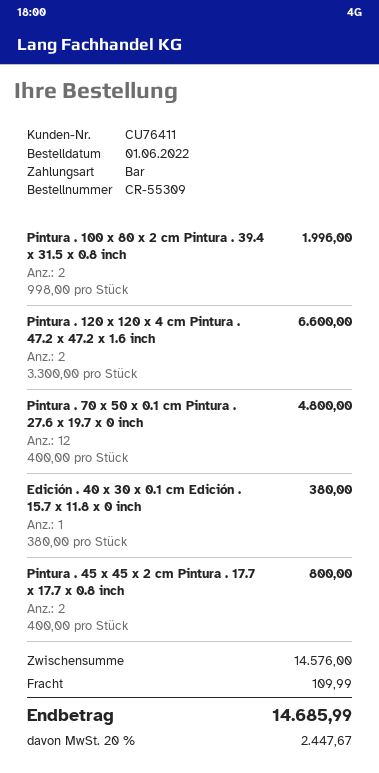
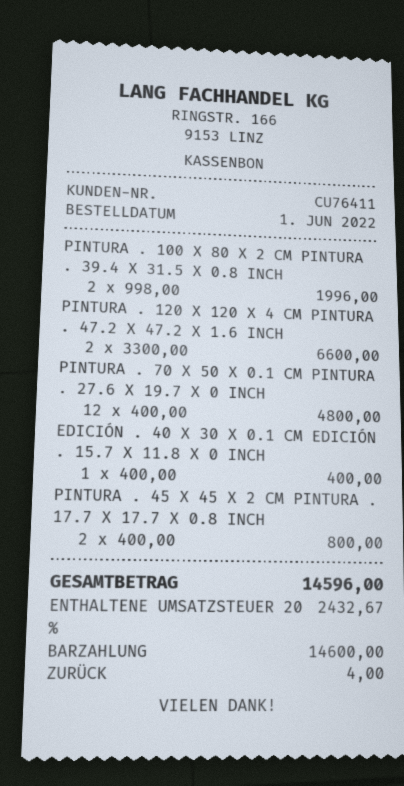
Edición . 40 x 30 x 0.1 cm Edición . 15.7 x 11.8 x 0 inch: 1 x 380.00 = 380.00 -> 1 x 400.00 = 400.00
shipping: 109.99 -> none
tax: 20% = 2447.67 -> 20% = 2432.67
total: 14685.99 -> 14596.00

